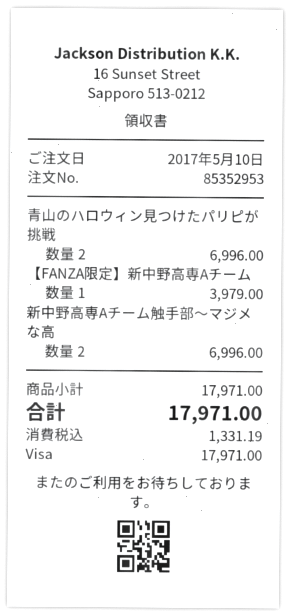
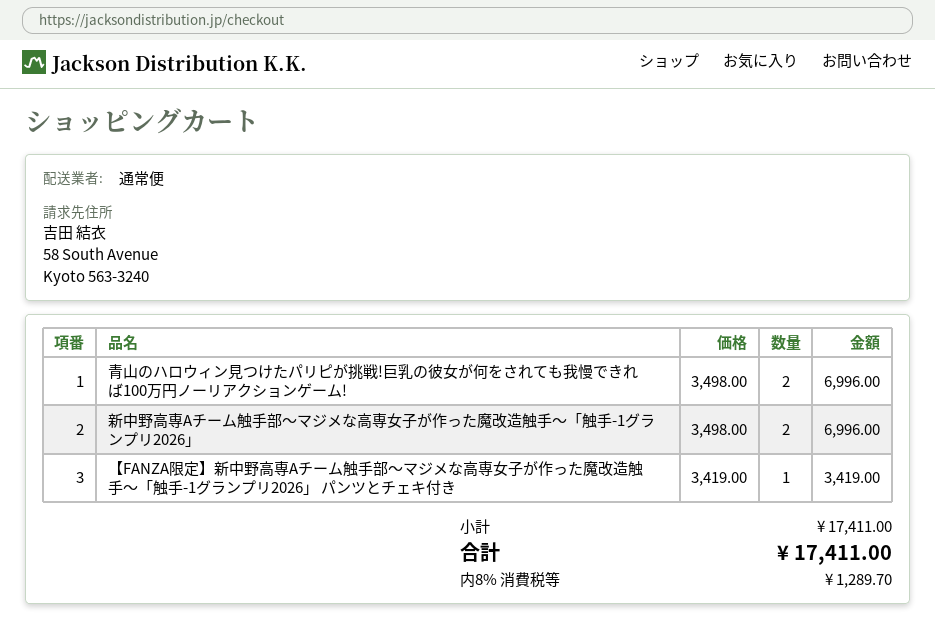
【FANZA限定】新中野高専Aチーム: 1 for 3979.00 -> 1 for 3419.00
subtotal: 17971.00 -> 17411.00
tax: 1331.19 -> 1289.70
total: 17971.00 -> 17411.00

